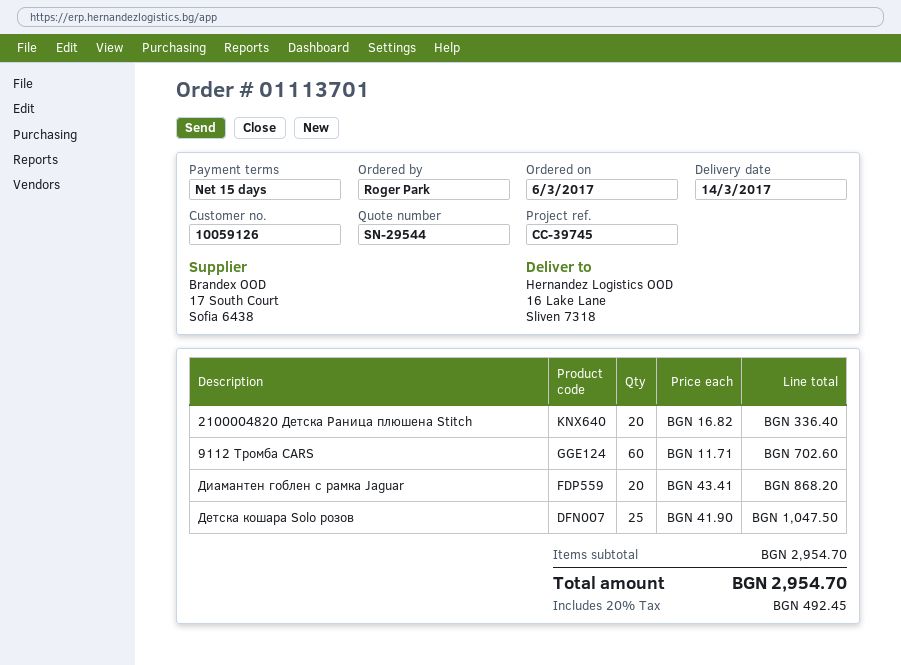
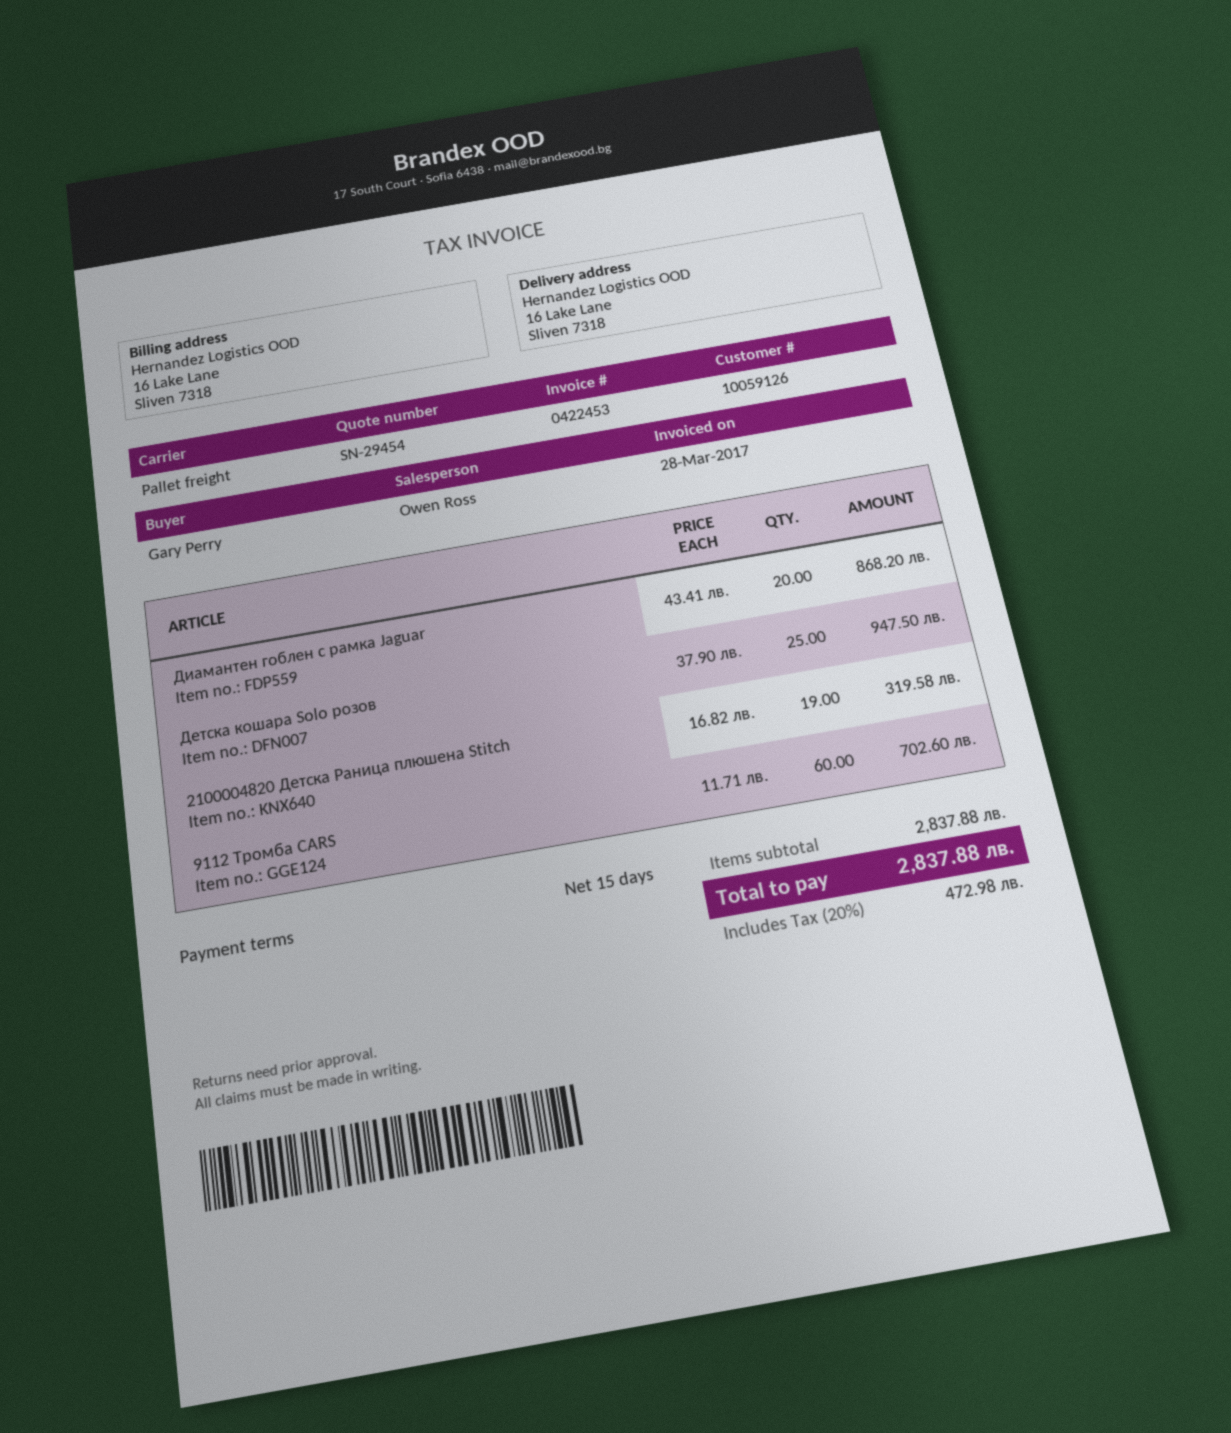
quote number: SN-29544 -> SN-29454
ordered by: Roger Park -> Gary Perry
2100004820 Детска Раница плюшенa Stitch: 20 x 16.82 = 336.40 -> 19 x 16.82 = 319.58
Детска кошара Solo розов: 25 x 41.90 = 1047.50 -> 25 x 37.90 = 947.50
subtotal: 2954.70 -> 2837.88
tax: 20% = 492.45 -> 20% = 472.98
total: 2954.70 -> 2837.88

